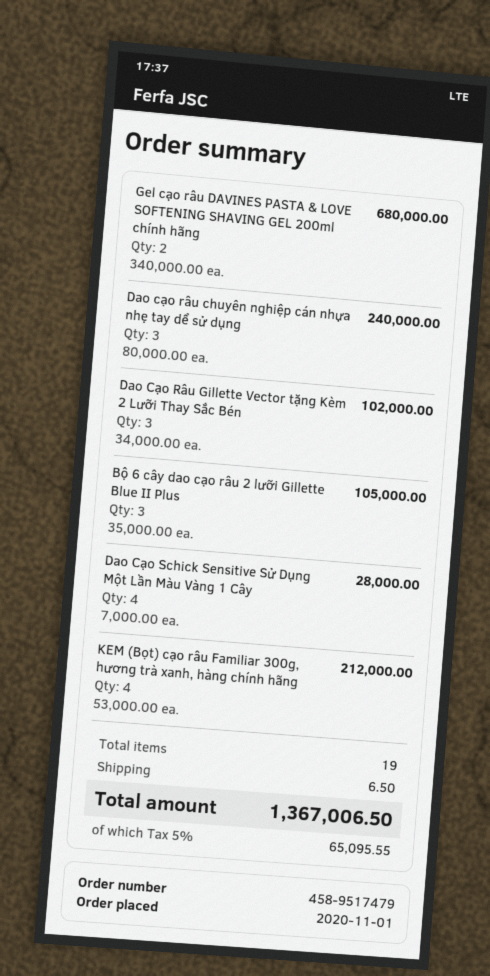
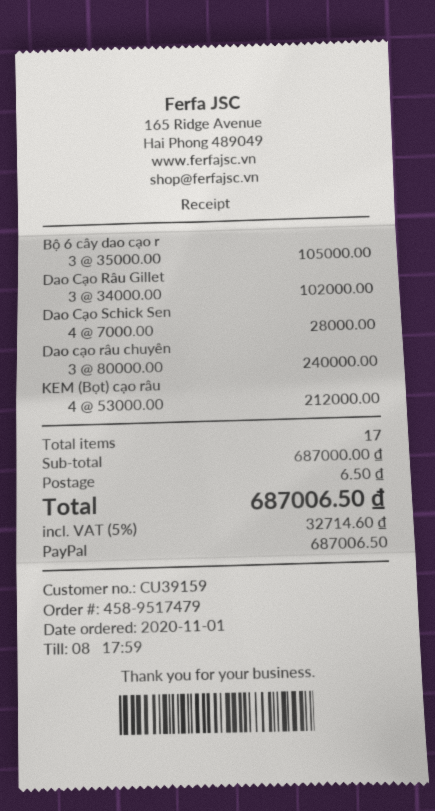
Gel cạo râu DAVINES PASTA & LOVE SOFTENING SHAVING GEL 200ml chính hãng: 2 x 340000.00 = 680000.00 -> none
total quantity: 19 -> 17
tax: 5% = 65095.55 -> 5% = 32714.60
total: 1367006.50 -> 687006.50

